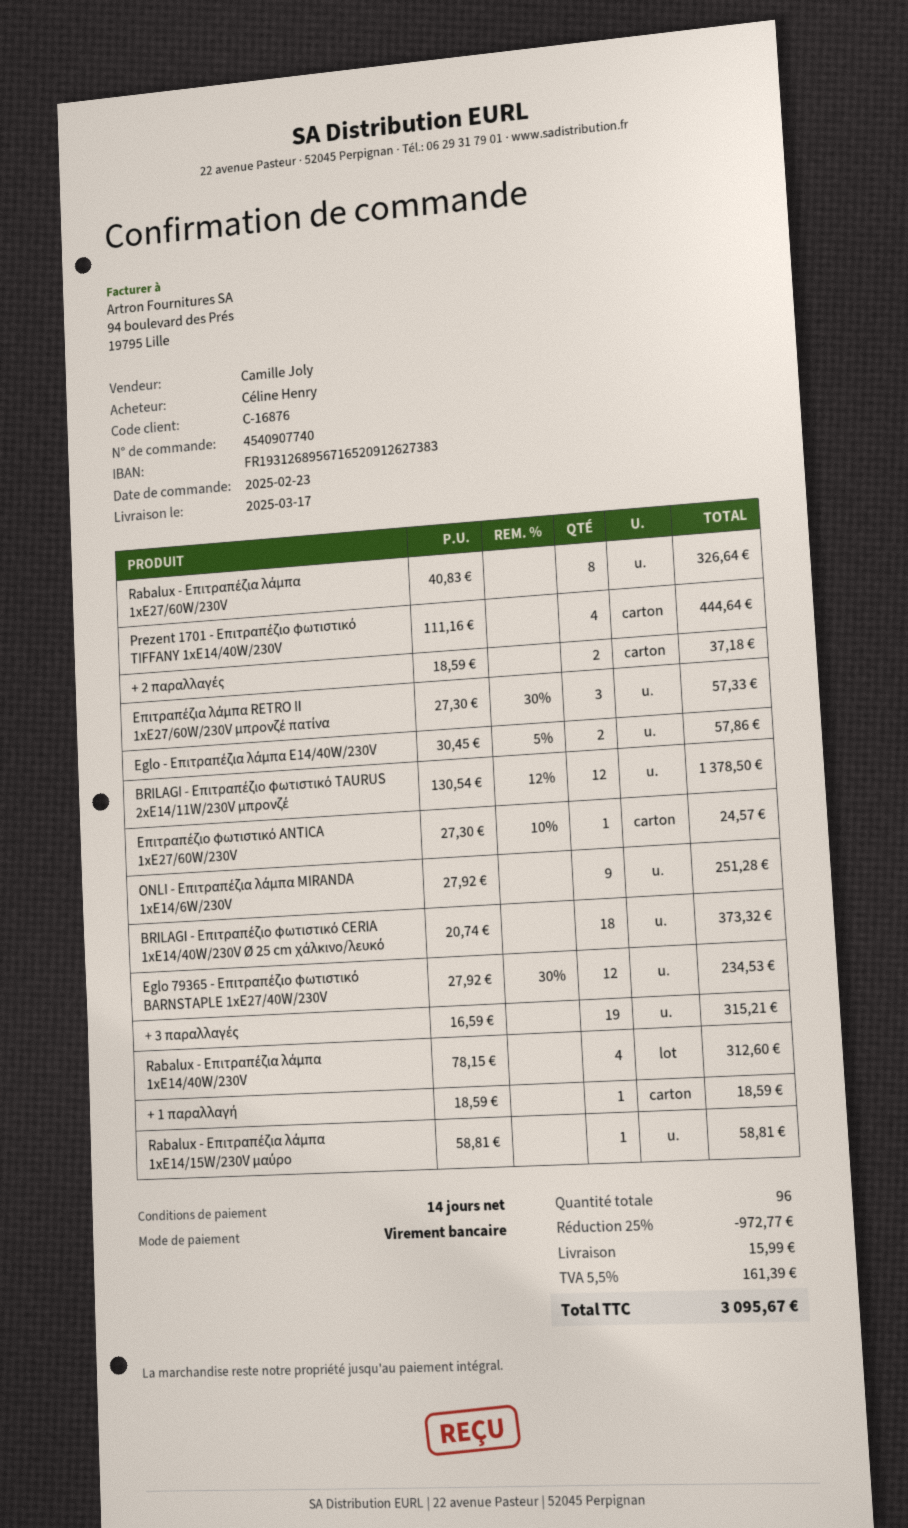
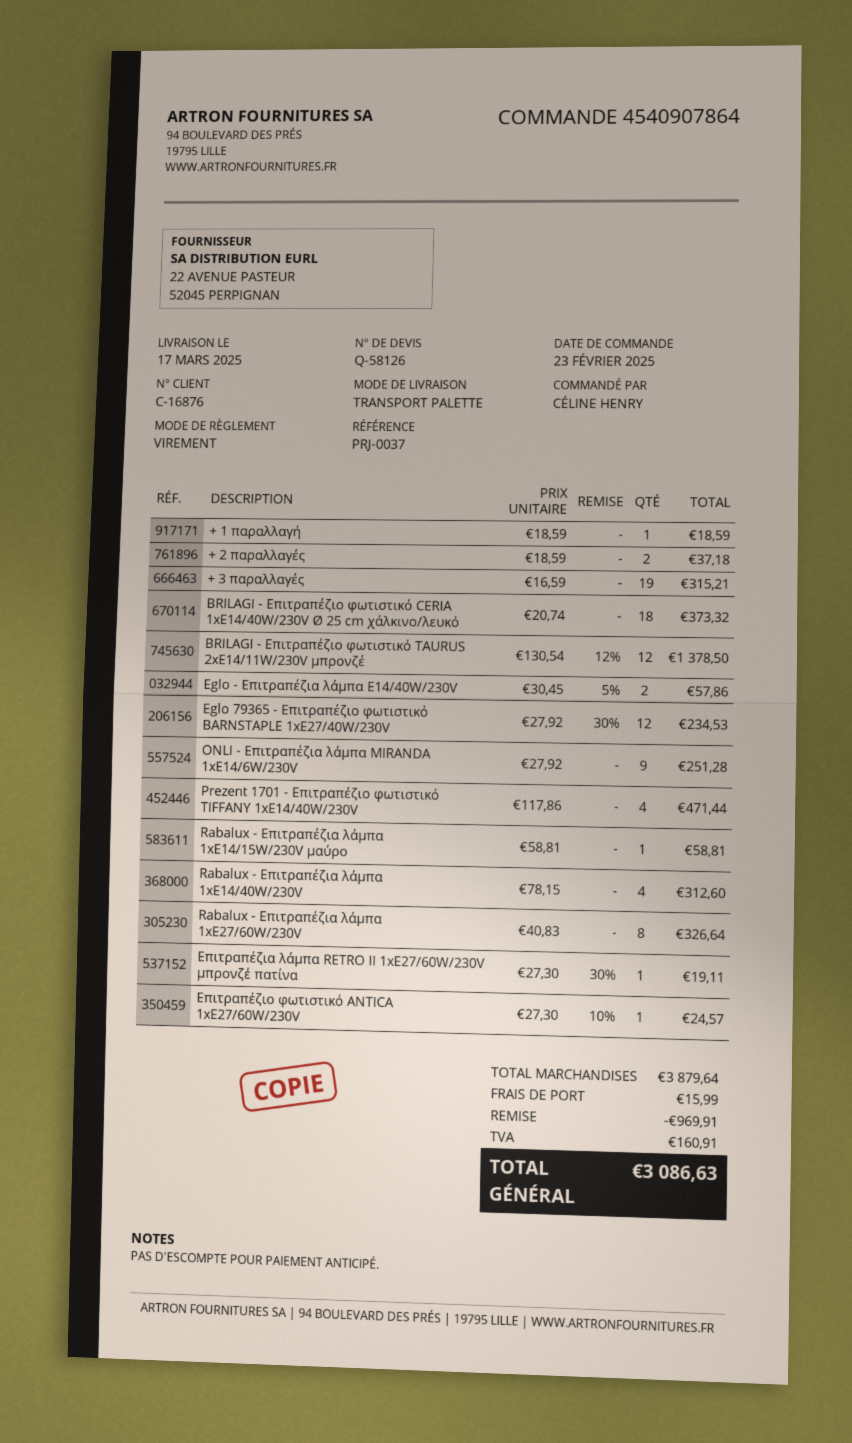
order number: 4540907740 -> 4540907864
Prezent 1701 - Eπιτραπέζιο φωτιστικό TIFFANY 1xE14/40W/230V: 4 x 111.16 = 444.64 -> 4 x 117.86 = 471.44
Επιτραπέζια λάμπα RETRO II 1xE27/60W/230V μπρονζέ πατίνα: 3 x 27.30 - 30% = 57.33 -> 1 x 27.30 - 30% = 19.11
discount: 972.77 -> 969.91
tax: 161.39 -> 160.91
total: 3095.67 -> 3086.63

